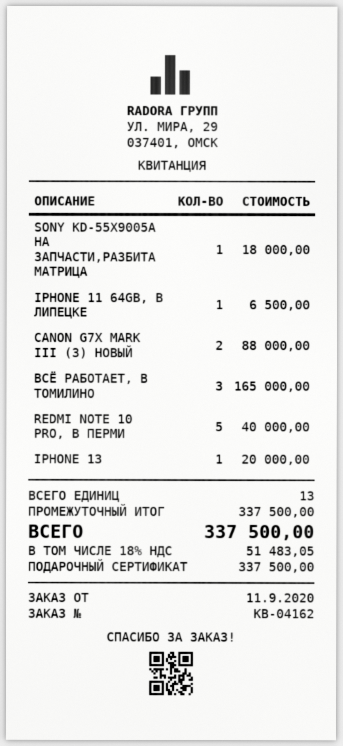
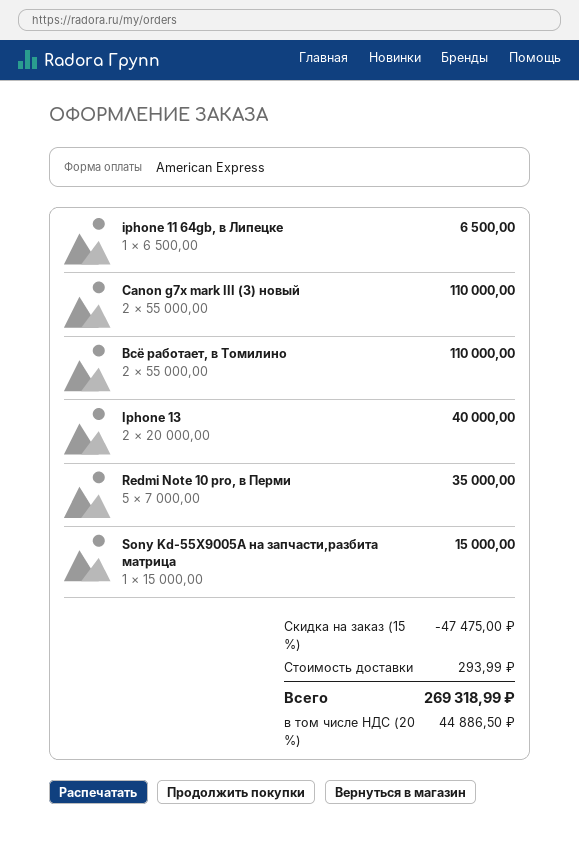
payment method: gift card -> American Express
SONY KD-55X9005А НА ЗАПЧАСТИ,РАЗБИТА МАТРИЦА: 1 for 18000.00 -> 1 for 15000.00
CANON G7X MARK III (3) НОВЫЙ: 2 for 88000.00 -> 2 for 110000.00
ВСЁ РАБОТАЕТ, В ТОМИЛИНО: 3 for 165000.00 -> 2 for 110000.00
REDMI NOTE 10 PRO, В ПЕРМИ: 5 for 40000.00 -> 5 for 35000.00
IPHONE 13: 1 for 20000.00 -> 2 for 40000.00
discount: none -> 15% = 47475.00
shipping: none -> 293.99
tax: 18% = 51483.05 -> 20% = 44886.50
total: 337500.00 -> 269318.99

